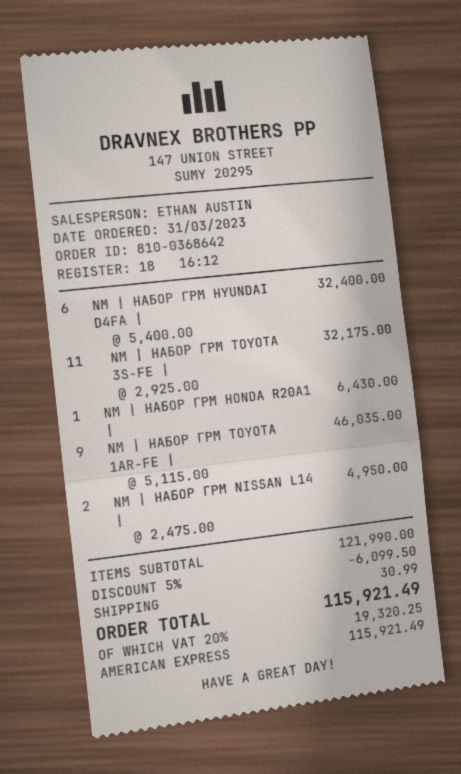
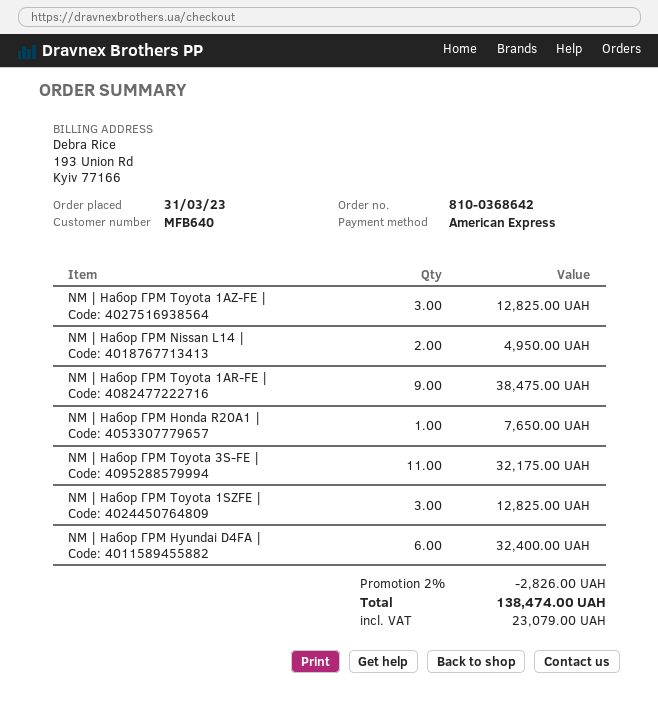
NM | НАБОР ГРМ HONDA R20A1 |: 1 for 6430.00 -> 1 for 7650.00
NM | НАБОР ГРМ TOYOTA 1AR-FE |: 9 for 46035.00 -> 9 for 38475.00
NM | Набор ГРМ Toyota 1AZ-FE |: none -> 3 for 12825.00
NM | Набор ГРМ Toyota 1SZFE |: none -> 3 for 12825.00
discount: 5% = 6099.50 -> 2% = 2826.00
shipping: 30.99 -> none
tax: 19320.25 -> 23079.00
total: 115921.49 -> 138474.00

